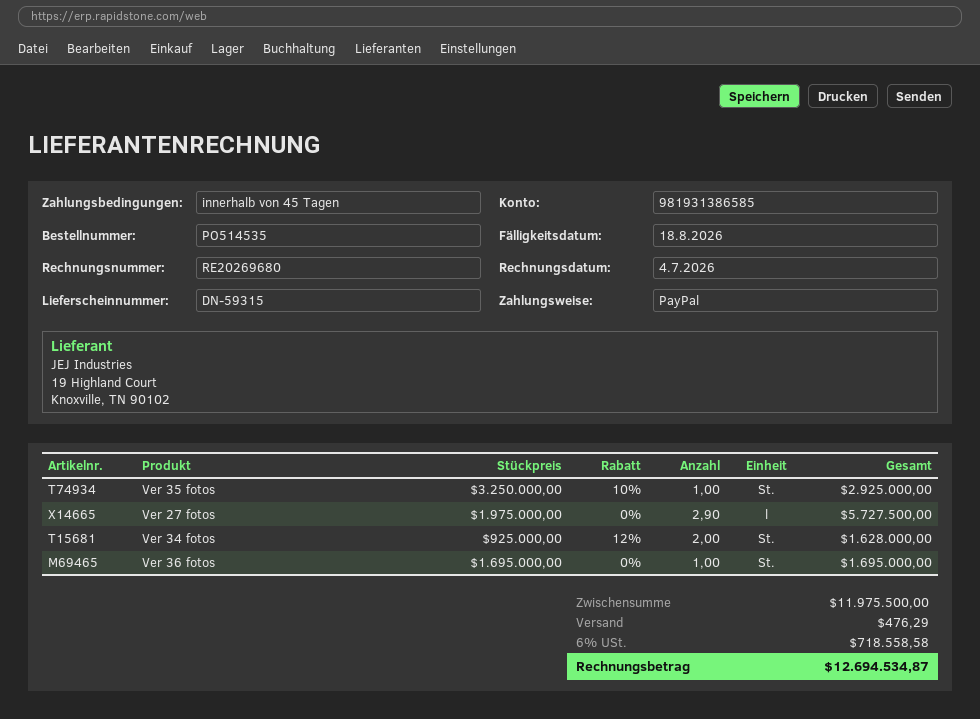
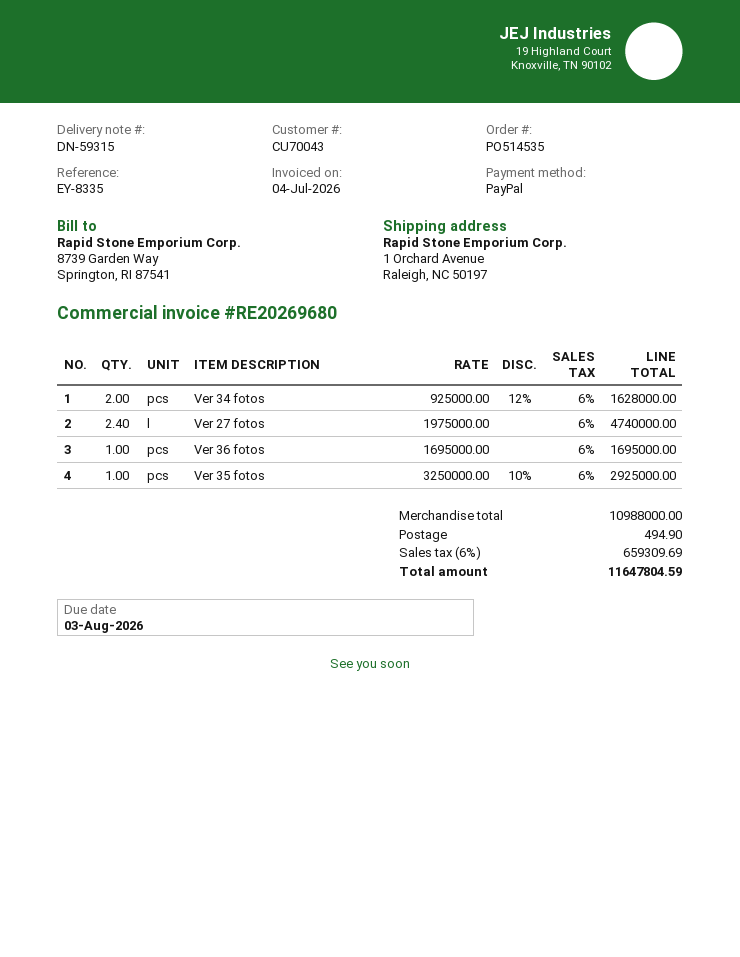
due date: 2026-08-18 -> 2026-08-03
Ver 27 fotos: 2.9 x 1975000.00 = 5727500.00 -> 2.4 x 1975000.00 = 4740000.00
subtotal: 11975500.00 -> 10988000.00
shipping: 476.29 -> 494.90
tax: 6% = 718558.58 -> 6% = 659309.69
total: 12694534.87 -> 11647804.59

